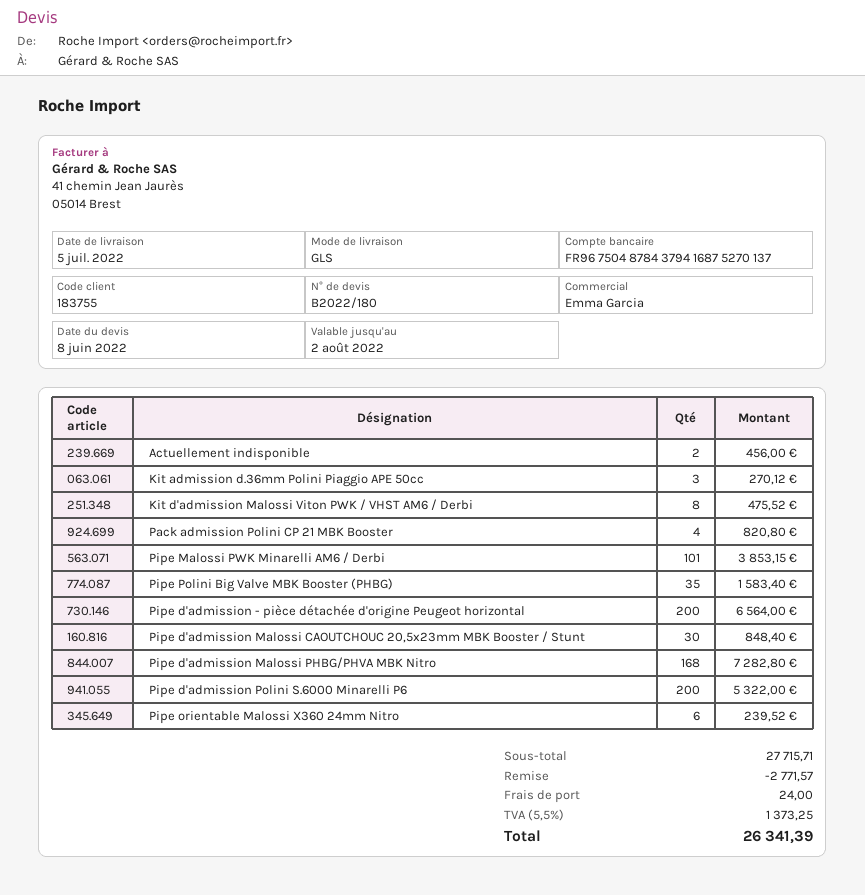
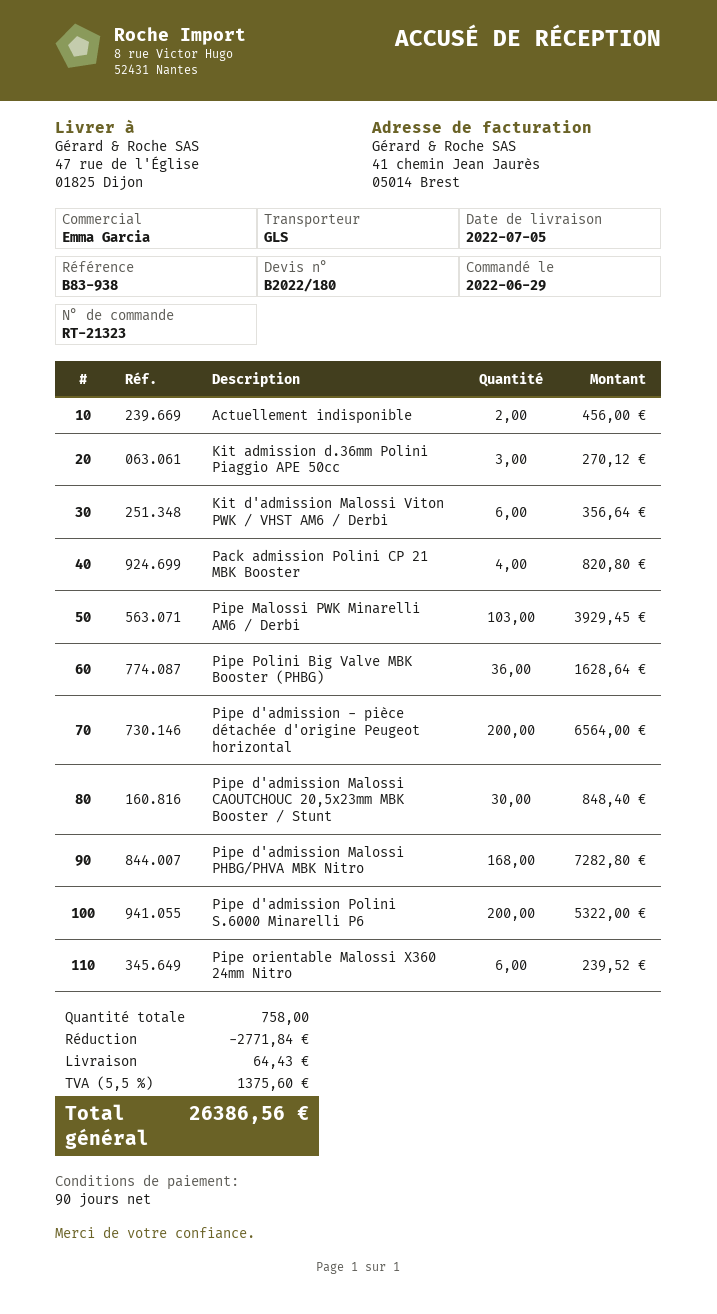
Kit d'admission Malossi Viton PWK / VHST AM6 / Derbi: 8 for 475.52 -> 6 for 356.64
Pipe Malossi PWK Minarelli AM6 / Derbi: 101 for 3853.15 -> 103 for 3929.45
Pipe Polini Big Valve MBK Booster (PHBG): 35 for 1583.40 -> 36 for 1628.64
discount: 2771.57 -> 2771.84
shipping: 24.00 -> 64.43
tax: 5.5% = 1373.25 -> 5.5% = 1375.60
total: 26341.39 -> 26386.56

